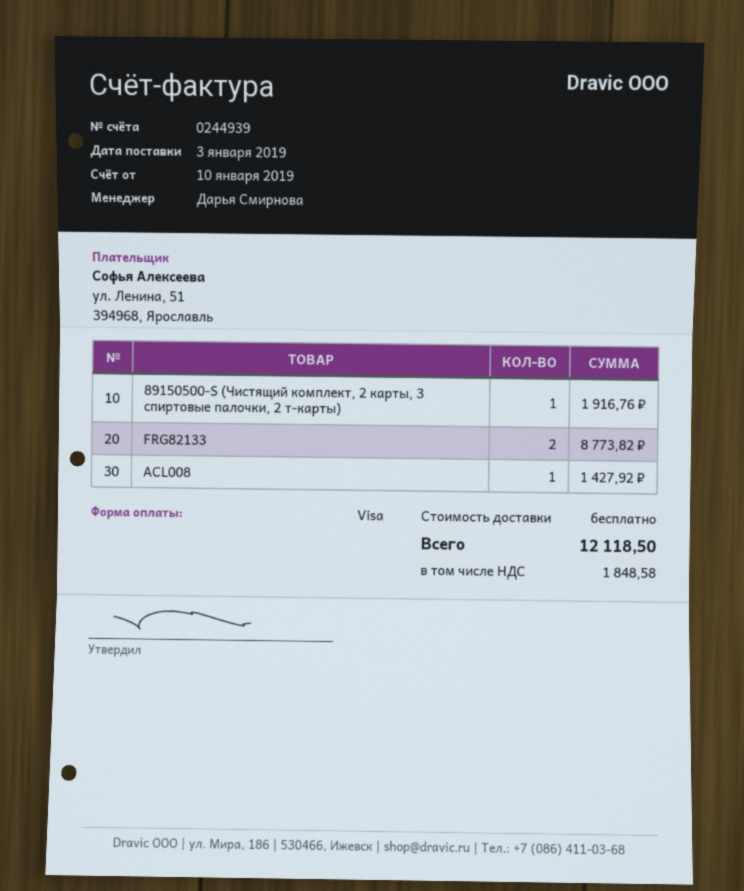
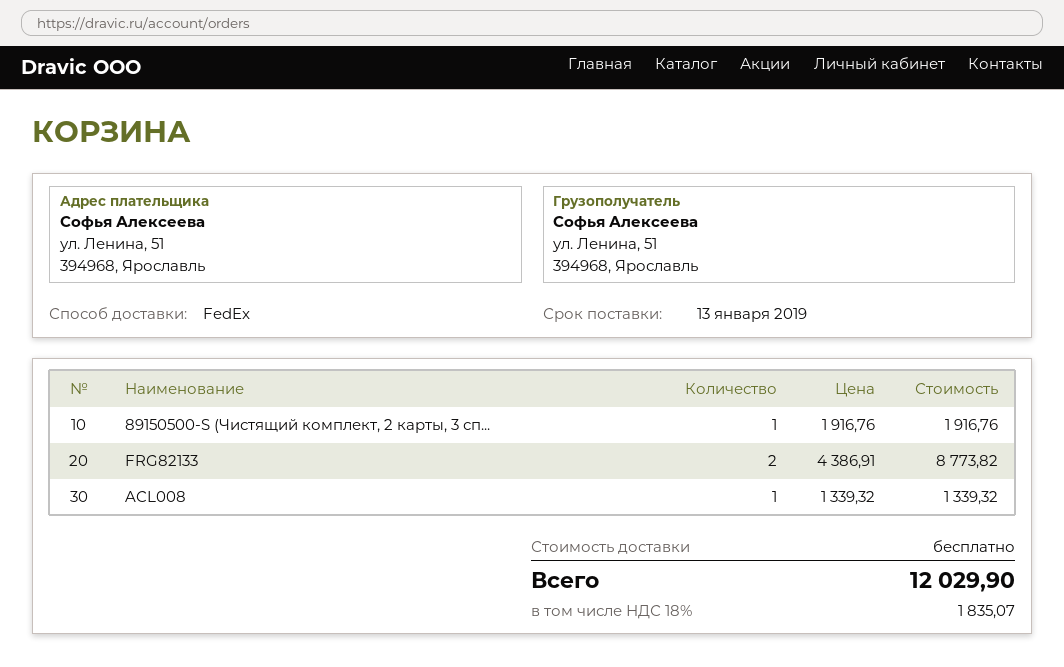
delivery date: 2019-01-03 -> 2019-01-13
ACL008: 1 for 1427.92 -> 1 for 1339.32
tax: 1848.58 -> 1835.07
total: 12118.50 -> 12029.90

